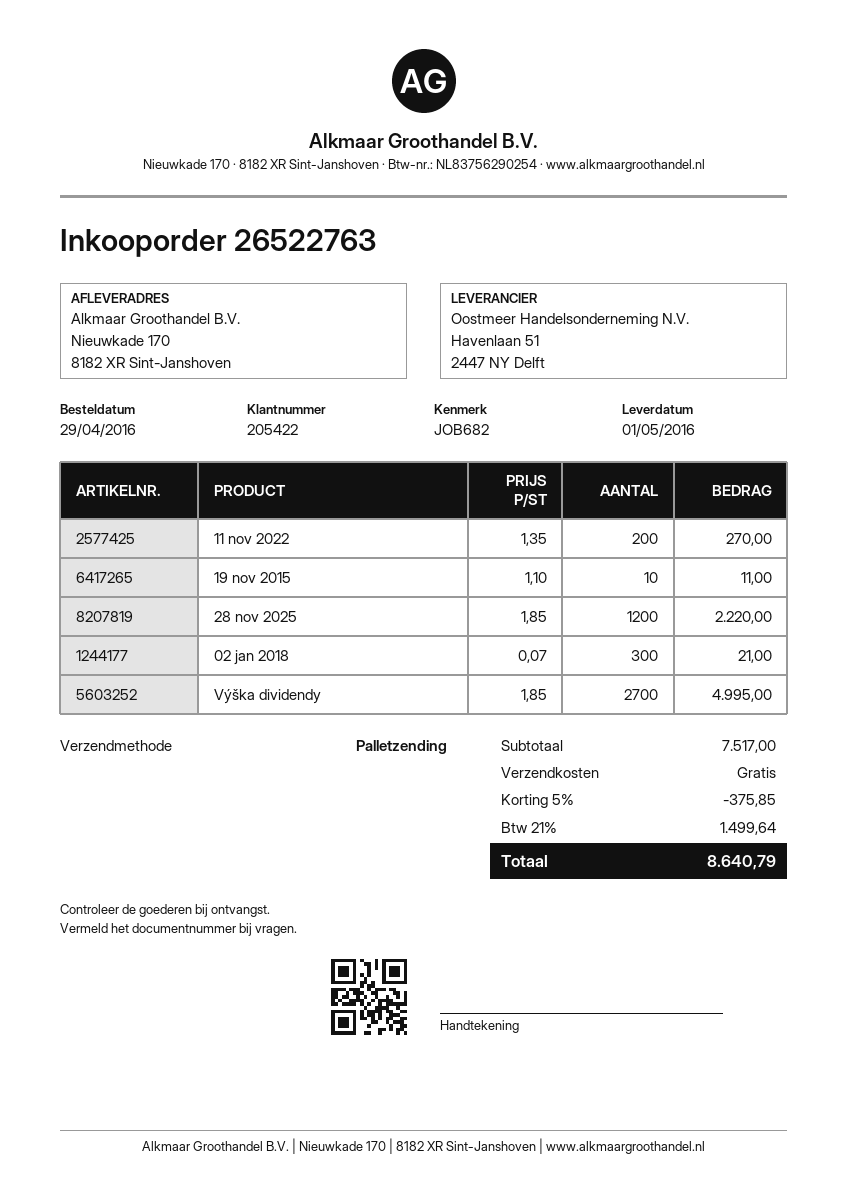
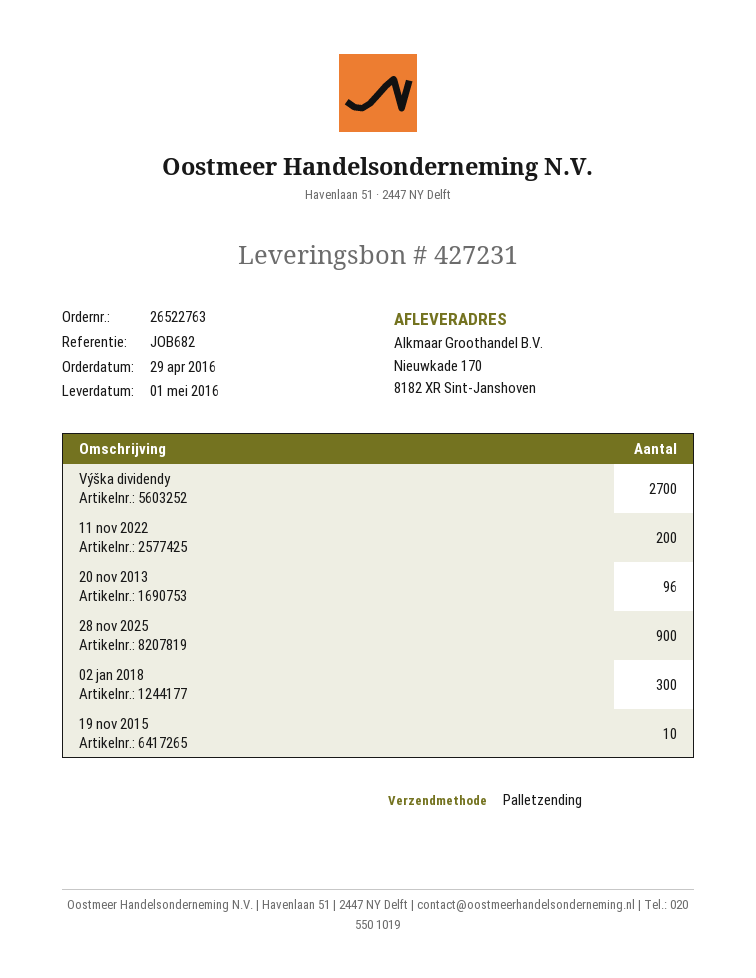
28 nov 2025: 1200 -> 900
20 nov 2013: none -> 96

